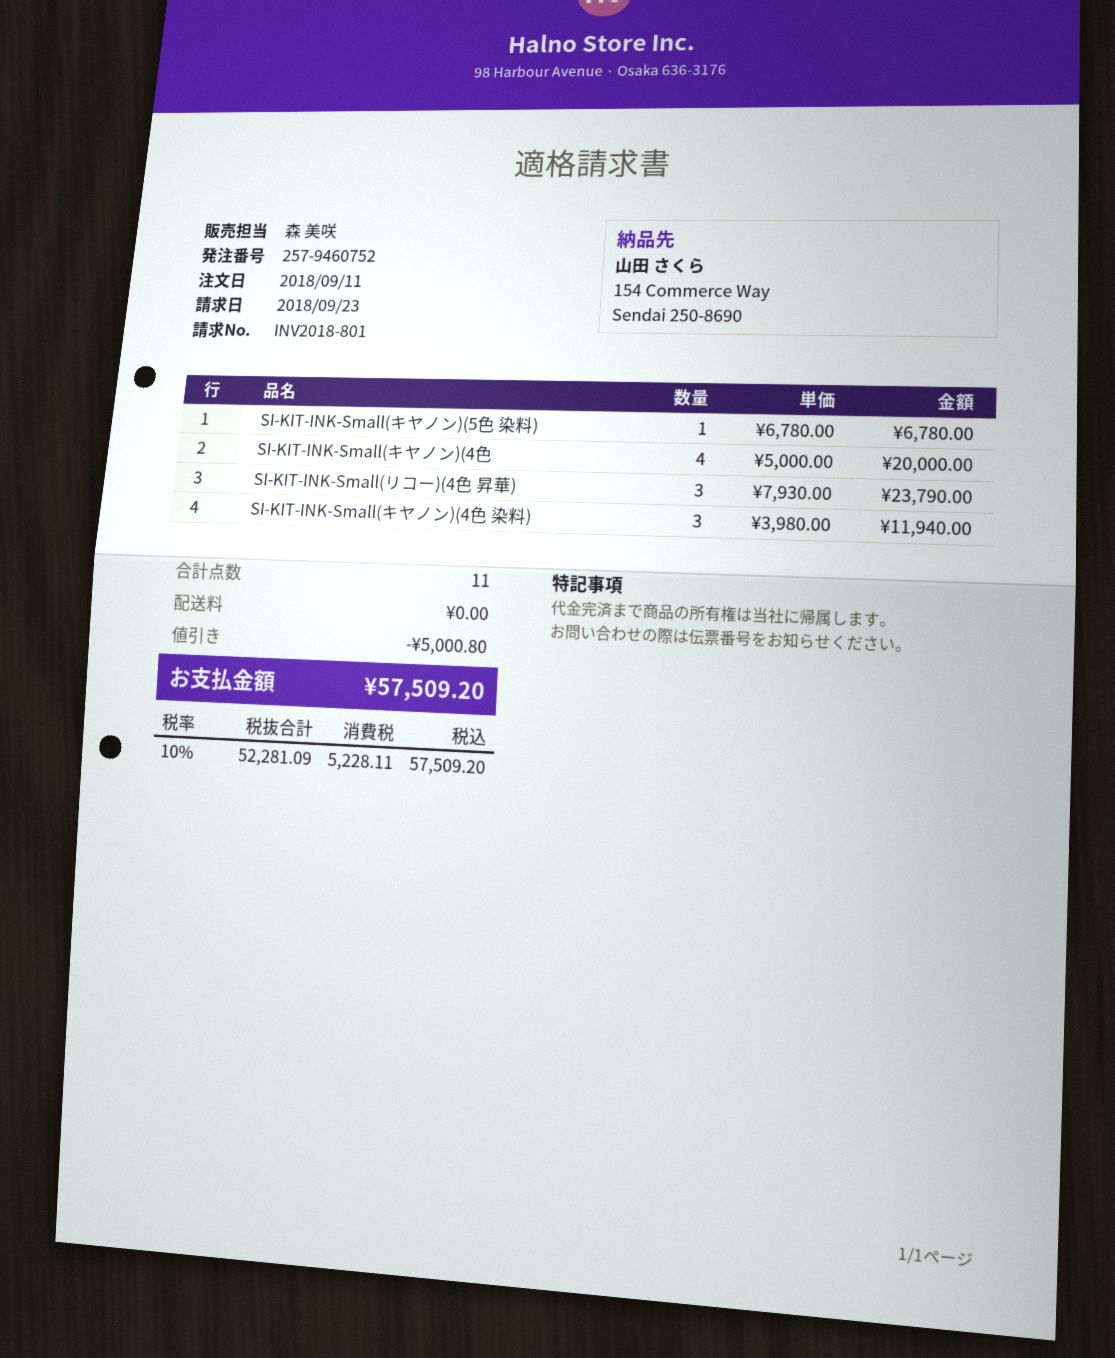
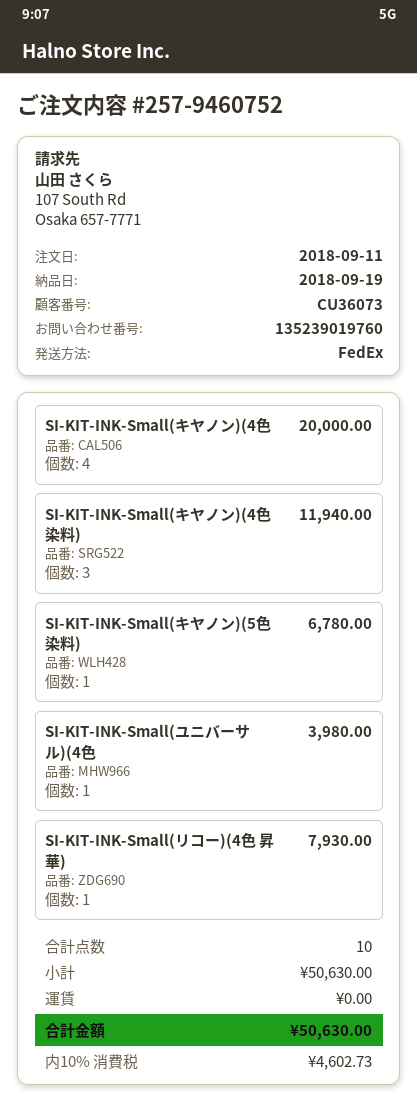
SI-KIT-INK-Small(リコー)(4色 昇華): 3 for 23790.00 -> 1 for 7930.00
SI-KIT-INK-Small(ユニバーサル)(4色: none -> 1 for 3980.00
total quantity: 11 -> 10
discount: 5000.80 -> none
tax: 10% = 5228.11 -> 10% = 4602.73
total: 57509.20 -> 50630.00

